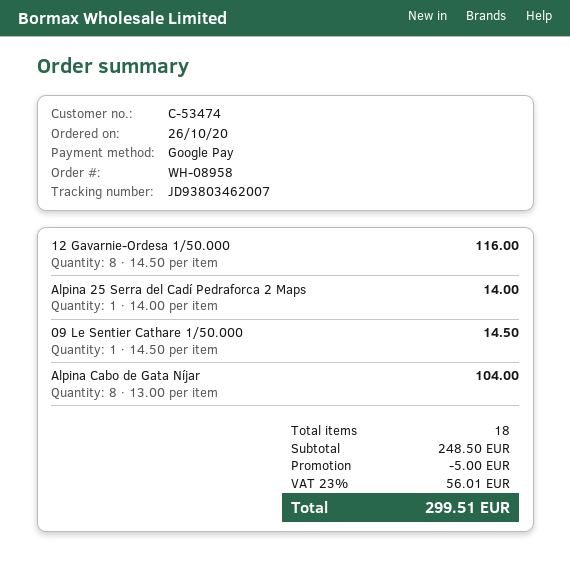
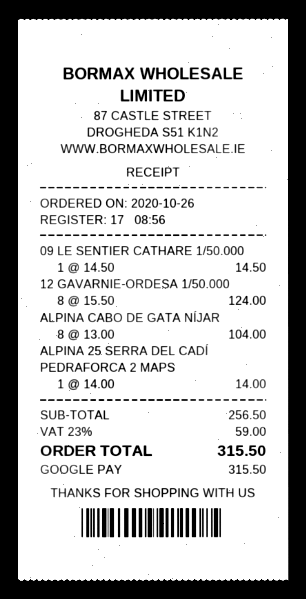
12 Gavarnie-Ordesa 1/50.000: 8 x 14.50 = 116.00 -> 8 x 15.50 = 124.00
subtotal: 248.50 -> 256.50
discount: 5.00 -> none
tax: 23% = 56.01 -> 23% = 59.00
total: 299.51 -> 315.50

